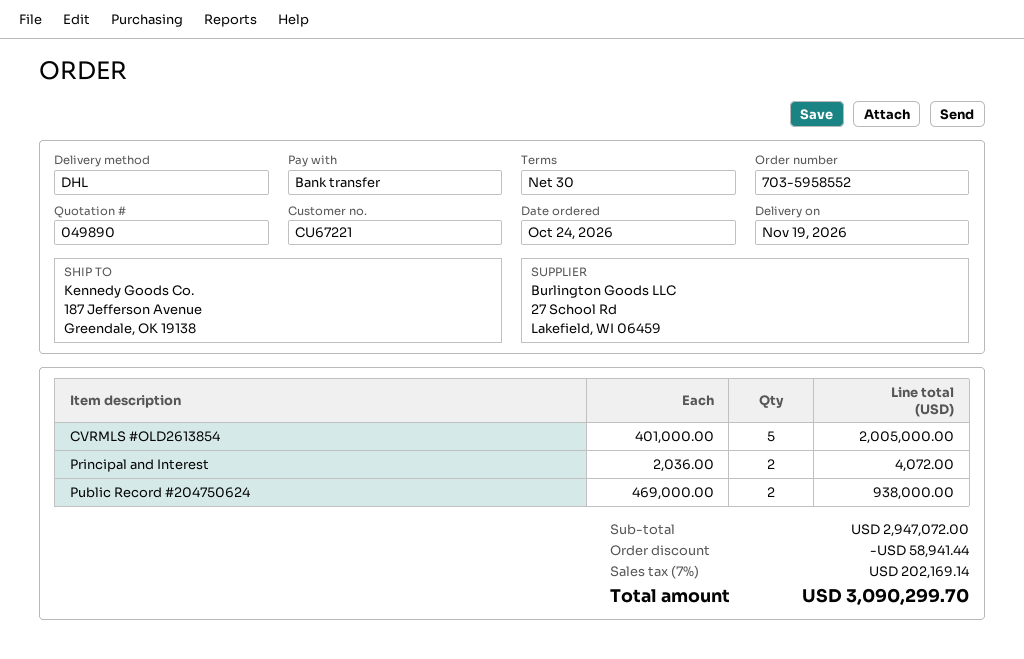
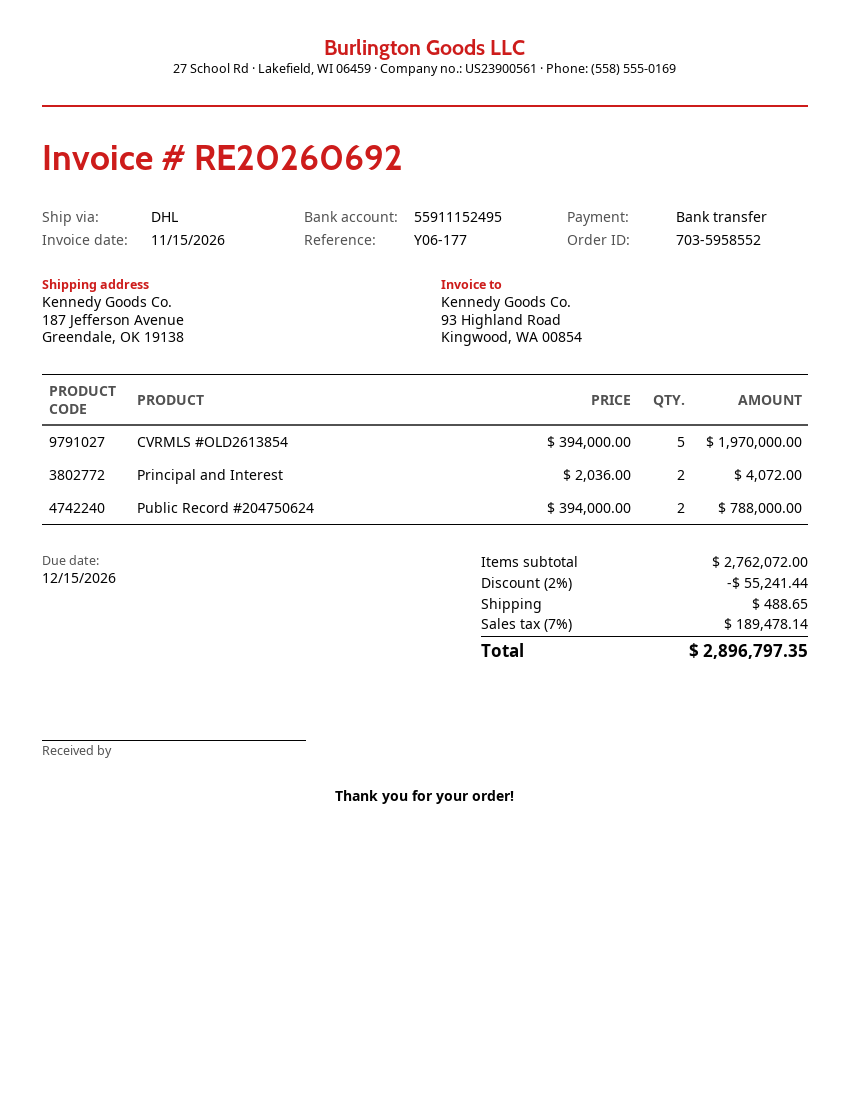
CVRMLS #OLD2613854: 5 x 401000.00 = 2005000.00 -> 5 x 394000.00 = 1970000.00
Public Record #204750624: 2 x 469000.00 = 938000.00 -> 2 x 394000.00 = 788000.00
subtotal: 2947072.00 -> 2762072.00
discount: 58941.44 -> 55241.44
shipping: none -> 488.65
tax: 7% = 202169.14 -> 7% = 189478.14
total: 3090299.70 -> 2896797.35

